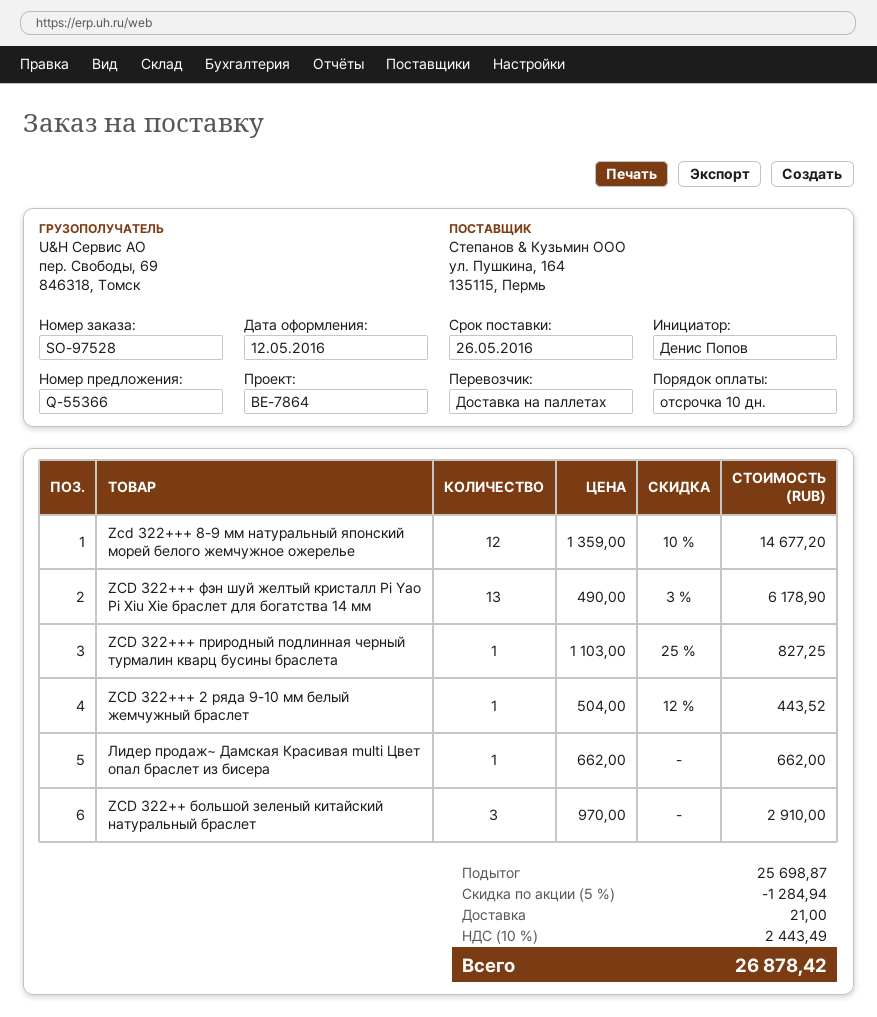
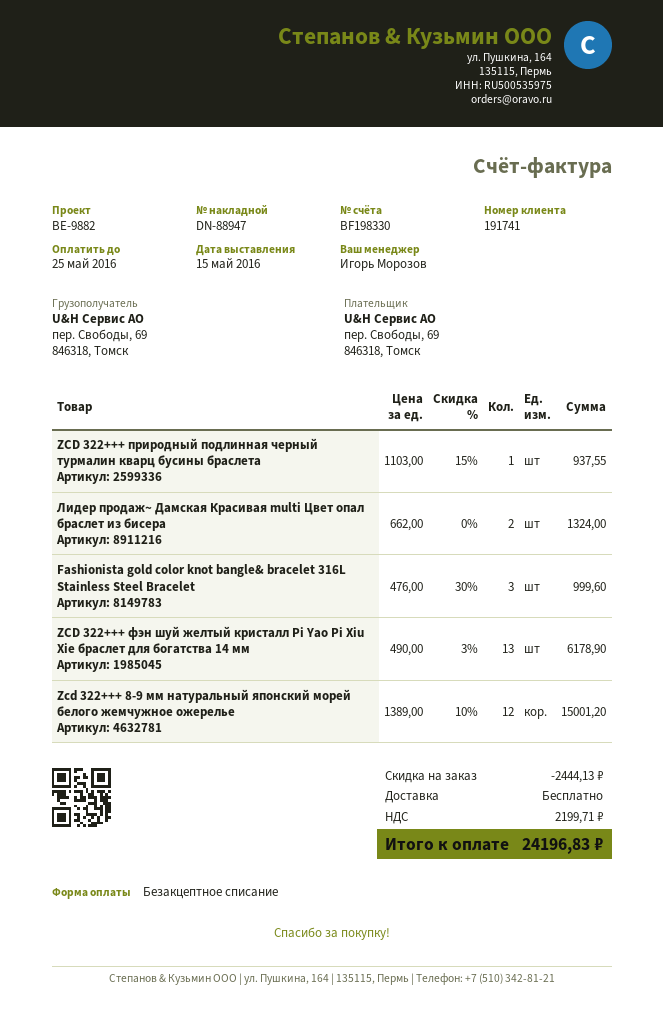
reference: BE-7864 -> BE-9882
Zcd 322+++ 8-9 мм натуральный японский морей белого жемчужное ожерелье: 12 x 1359.00 - 10% = 14677.20 -> 12 x 1389.00 - 10% = 15001.20
ZCD 322+++ природный подлинная черный турмалин кварц бусины браслета: 1 x 1103.00 - 25% = 827.25 -> 1 x 1103.00 - 15% = 937.55
ZCD 322+++ 2 ряда 9-10 мм белый жемчужный браслет: 1 x 504.00 - 12% = 443.52 -> none
Лидер продаж~ Дамская Красивая multi Цвет опал браслет из бисера: 1 x 662.00 = 662.00 -> 2 x 662.00 = 1324.00
ZCD 322++ большой зеленый китайский натуральный браслет: 3 x 970.00 = 2910.00 -> none
Fashionista gold color knot bangle& bracelet 316L Stainless Steel Bracelet: none -> 3 x 476.00 - 30% = 999.60
discount: 1284.94 -> 2444.13
shipping: 21.00 -> 0.00
tax: 2443.49 -> 2199.71
total: 26878.42 -> 24196.83

